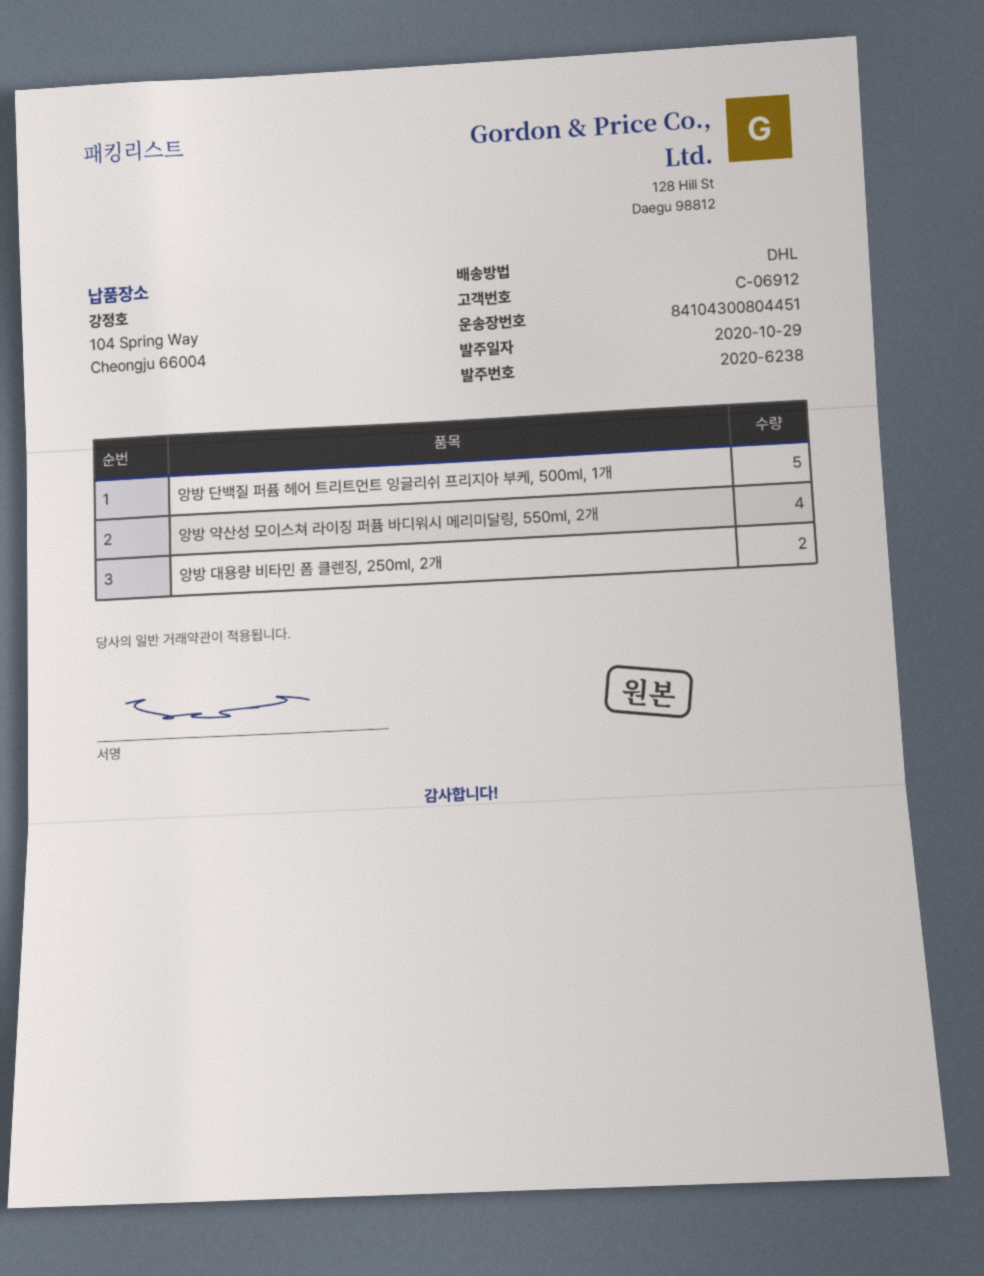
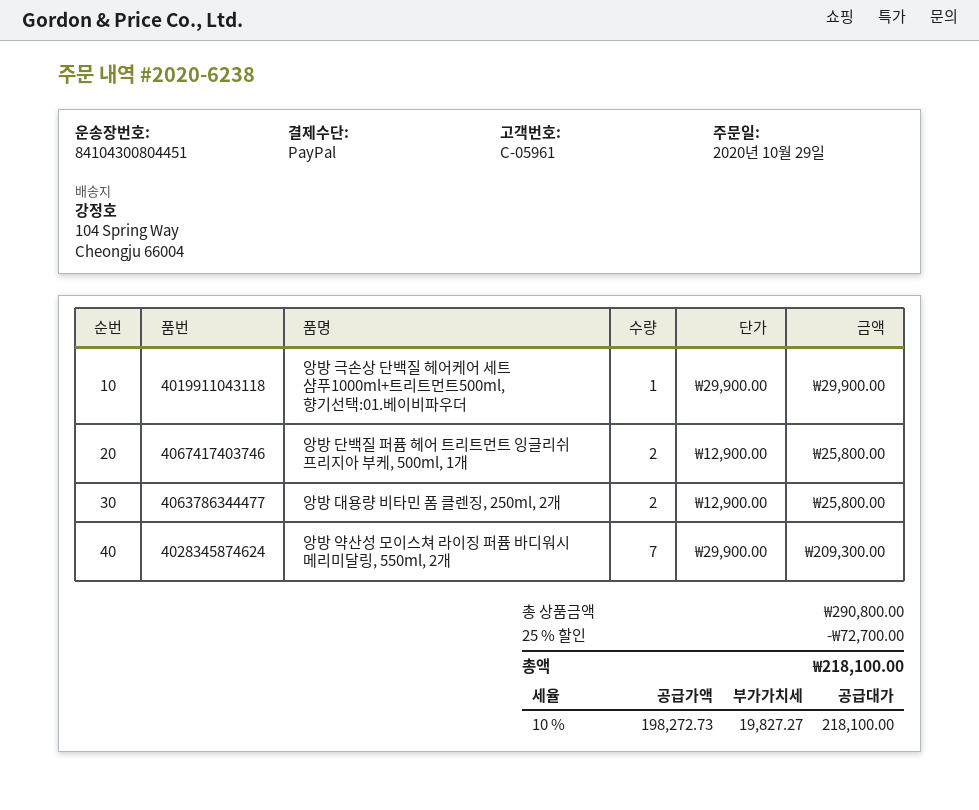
customer number: C-06912 -> C-05961
앙방 단백질 퍼퓸 헤어 트리트먼트 잉글리쉬 프리지아 부케, 500ml, 1개: 5 -> 2
앙방 약산성 모이스쳐 라이징 퍼퓸 바디워시 메리미달링, 550ml, 2개: 4 -> 7
앙방 극손상 단백질 헤어케어 세트 샴푸1000ml+트리트먼트500ml, 향기선택:01.베이비파우더: none -> 1

